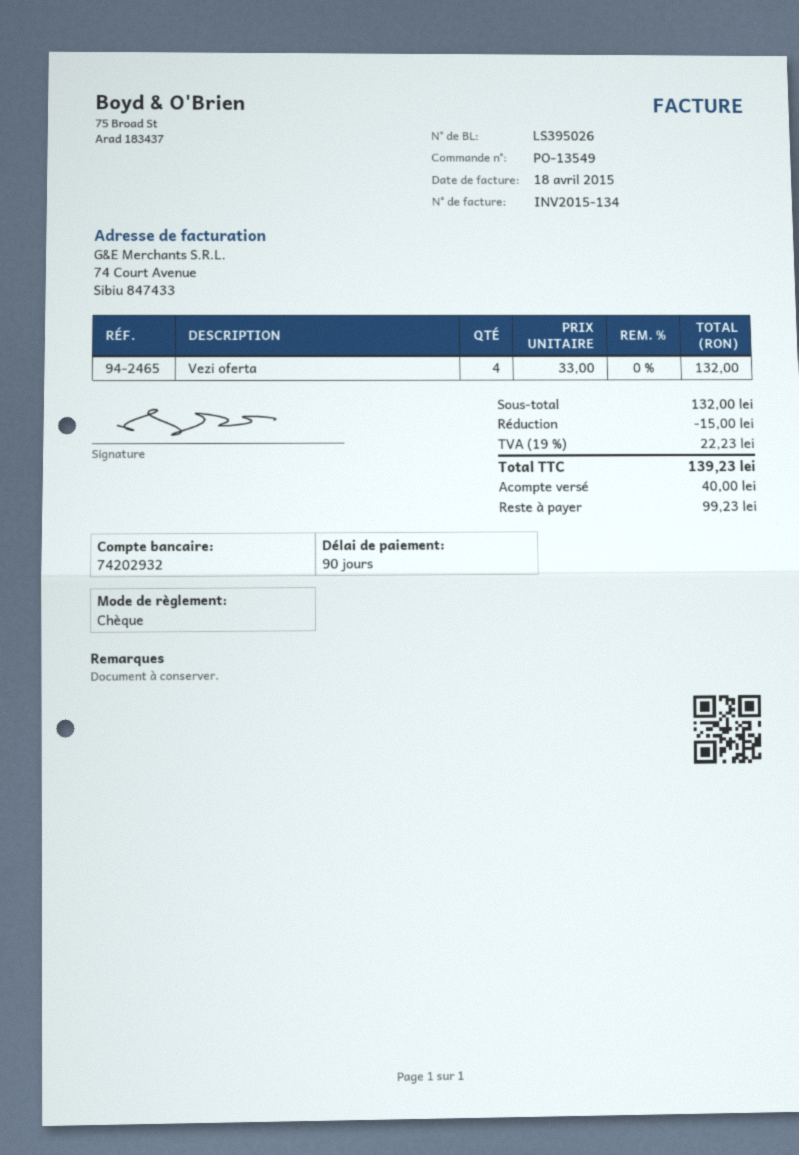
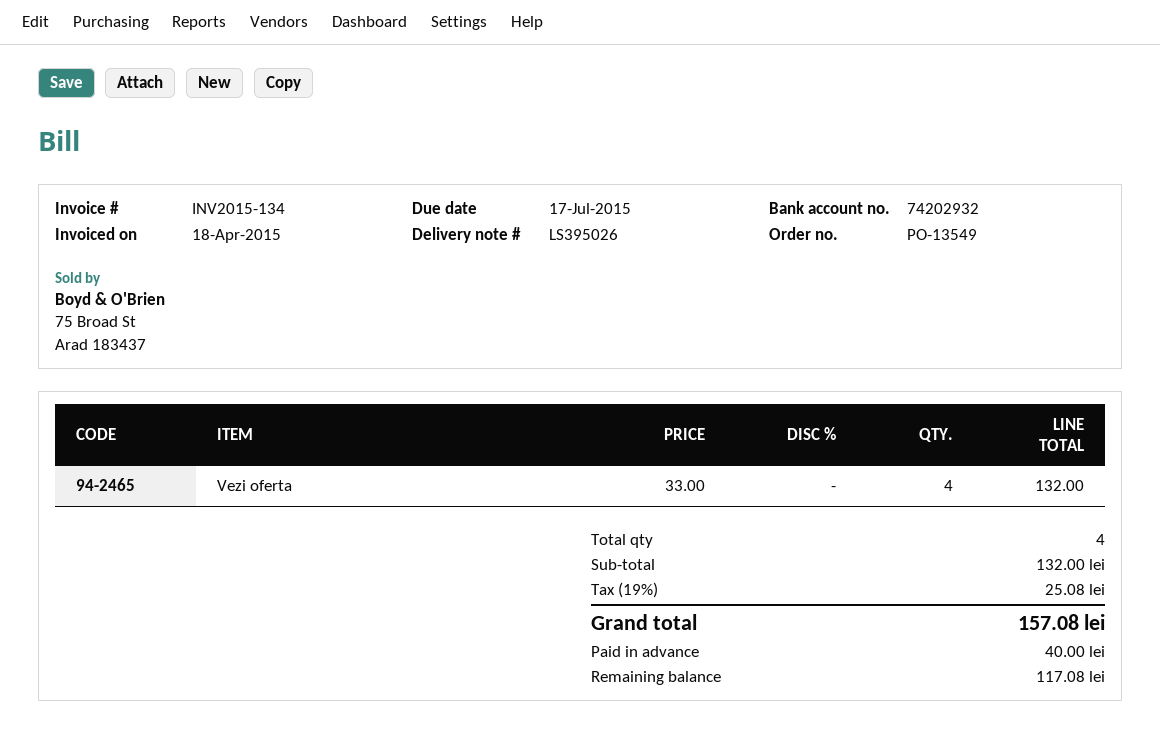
discount: 15.00 -> none
tax: 19% = 22.23 -> 19% = 25.08
total: 139.23 -> 157.08
balance: 99.23 -> 117.08

